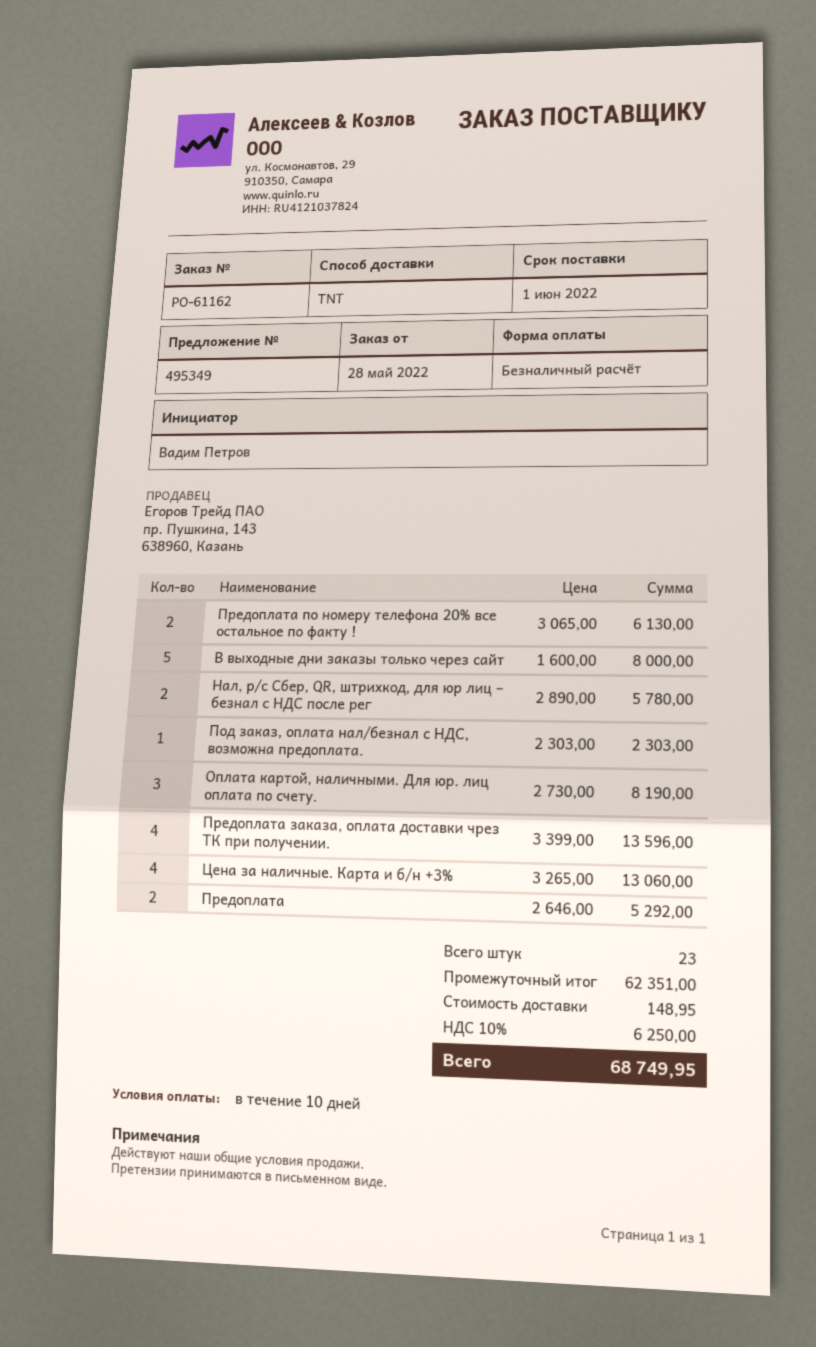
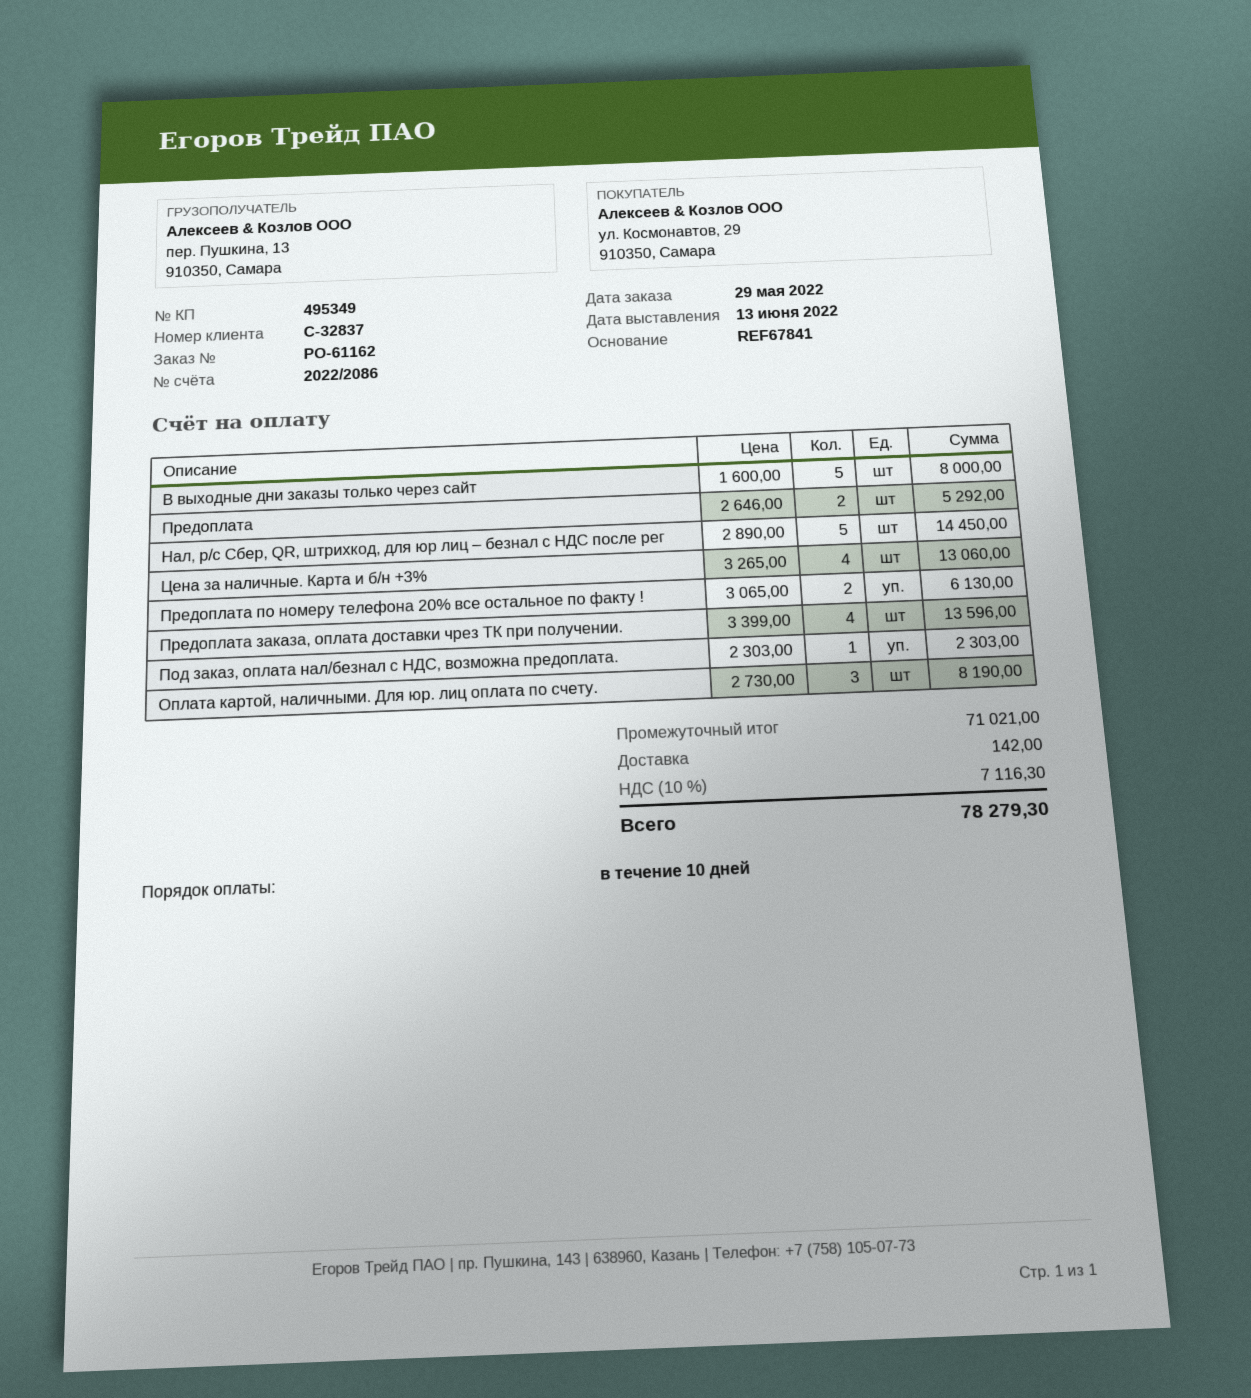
order date: 2022-05-28 -> 2022-05-29
Нал, р/с Сбер, QR, штрихкод, для юр лиц – безнал с НДС после рег: 2 x 2890.00 = 5780.00 -> 5 x 2890.00 = 14450.00
subtotal: 62351.00 -> 71021.00
shipping: 148.95 -> 142.00
tax: 10% = 6250.00 -> 10% = 7116.30
total: 68749.95 -> 78279.30

